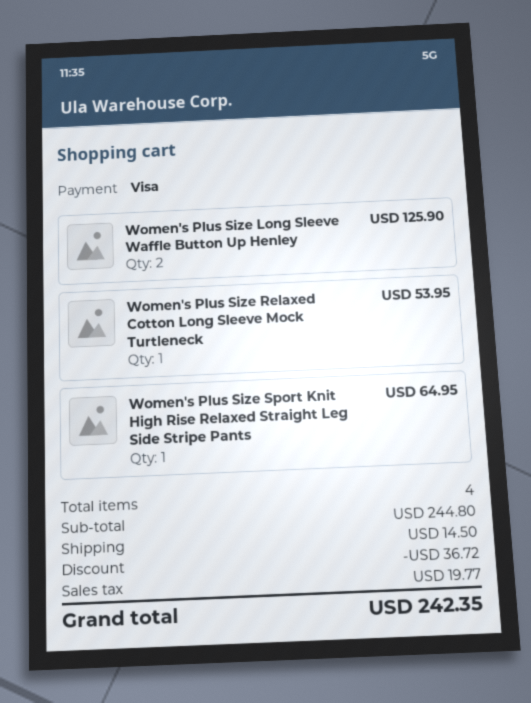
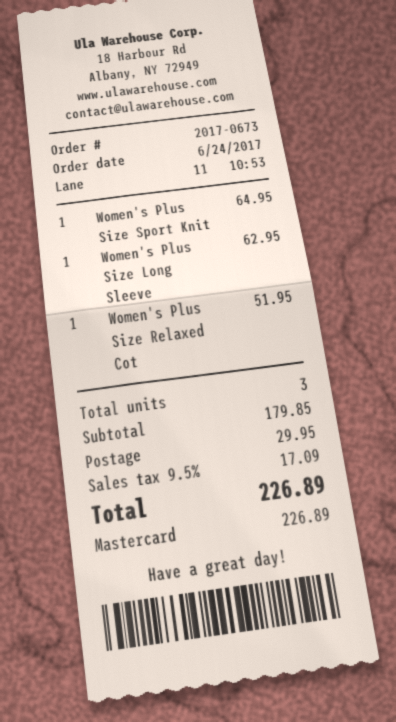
payment method: Visa -> Mastercard
Women's Plus Size Long Sleeve Waffle Button Up Henley: 2 for 125.90 -> 1 for 62.95
Women's Plus Size Relaxed Cotton Long Sleeve Mock Turtleneck: 1 for 53.95 -> 1 for 51.95
total quantity: 4 -> 3
subtotal: 244.80 -> 179.85
discount: 36.72 -> none
shipping: 14.50 -> 29.95
tax: 19.77 -> 17.09
total: 242.35 -> 226.89

